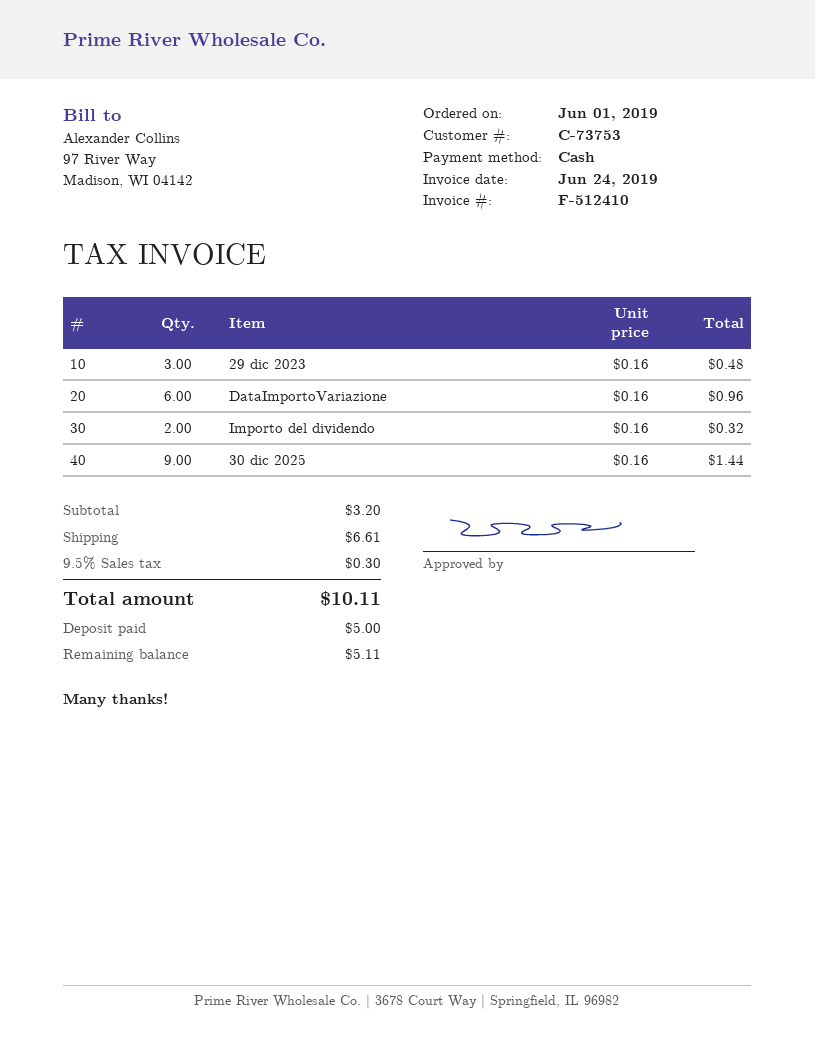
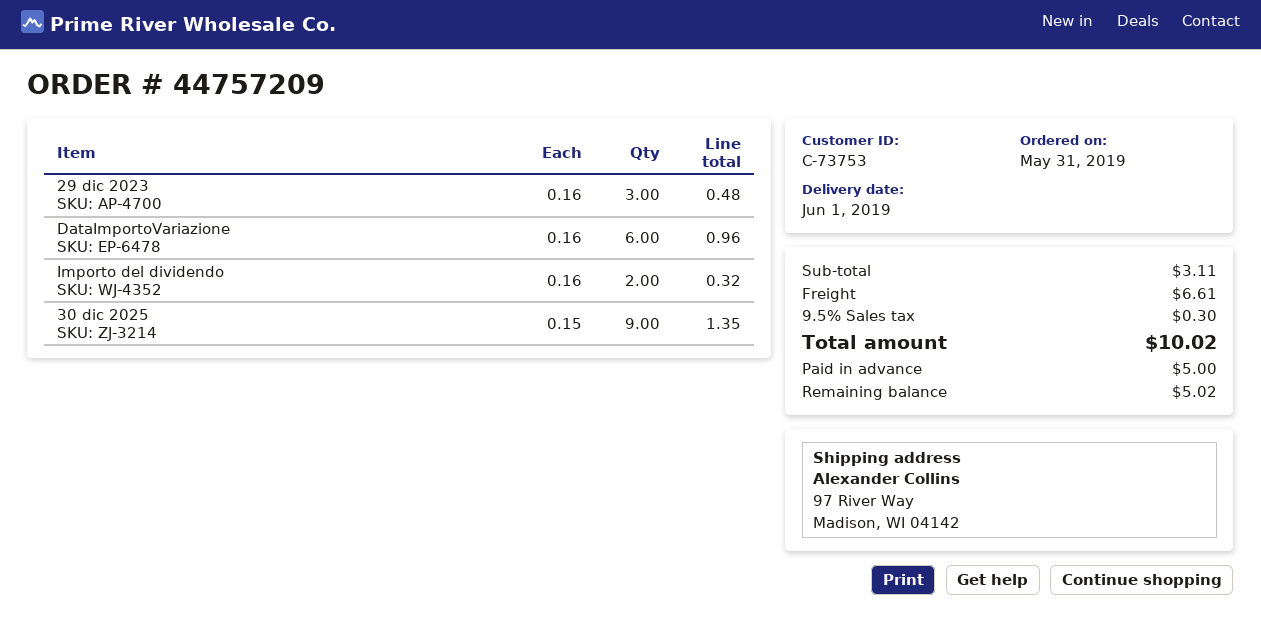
order date: 2019-06-01 -> 2019-05-31
30 dic 2025: 9 x 0.16 = 1.44 -> 9 x 0.15 = 1.35
subtotal: 3.20 -> 3.11
total: 10.11 -> 10.02
balance: 5.11 -> 5.02

